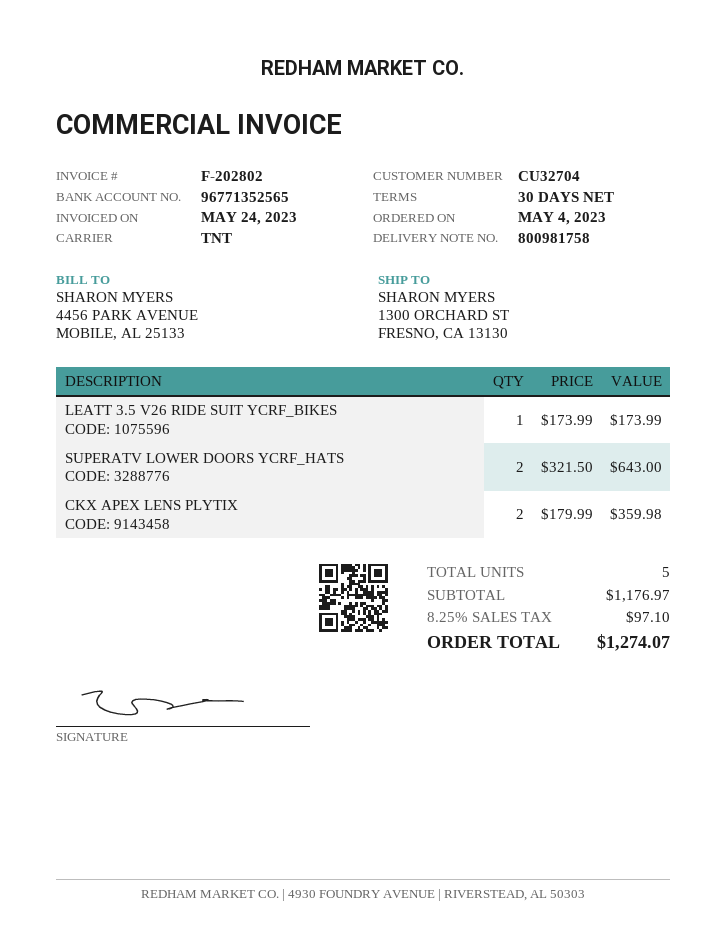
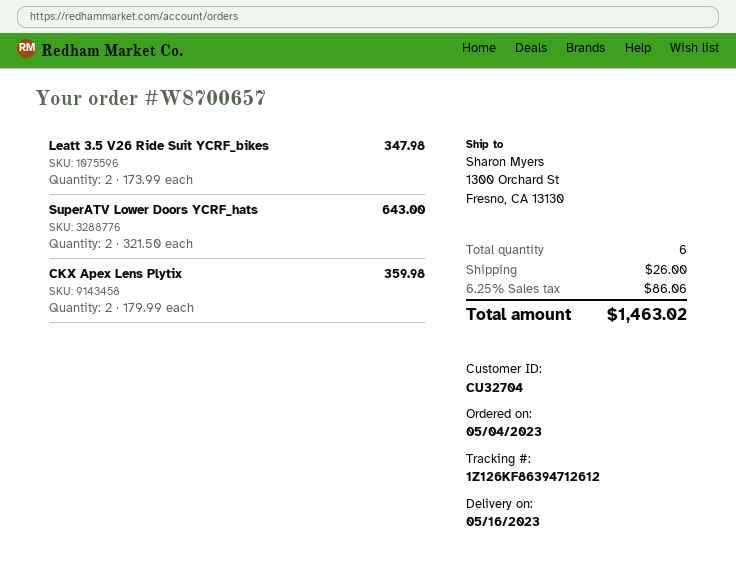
LEATT 3.5 V26 RIDE SUIT YCRF_BIKES: 1 x 173.99 = 173.99 -> 2 x 173.99 = 347.98
total quantity: 5 -> 6
shipping: none -> 26.00
tax: 8.25% = 97.10 -> 6.25% = 86.06
total: 1274.07 -> 1463.02

